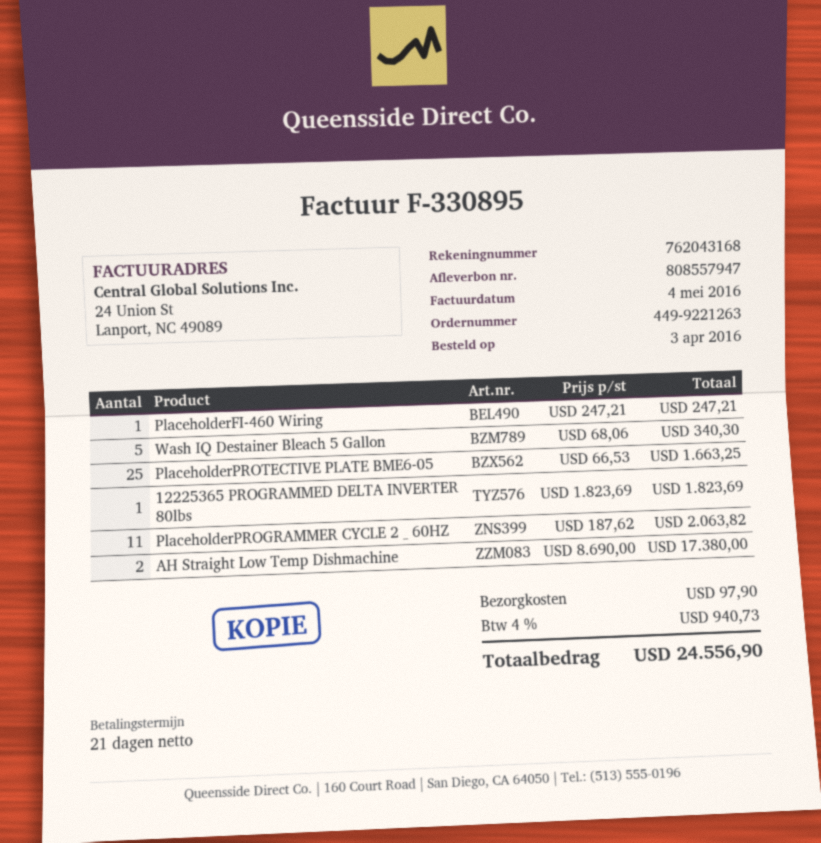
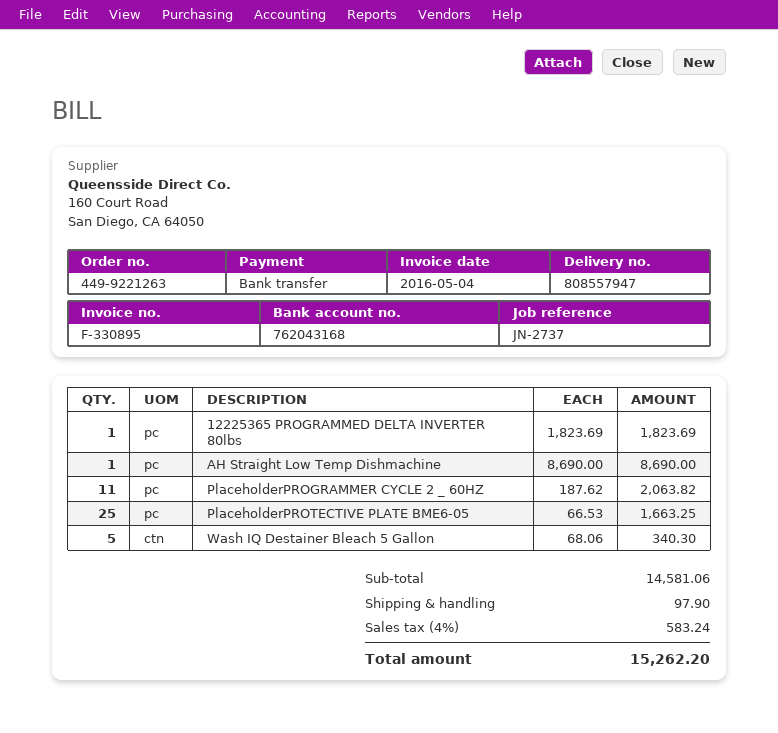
PlaceholderFI-460 Wiring: 1 x 247.21 = 247.21 -> none
AH Straight Low Temp Dishmachine: 2 x 8690.00 = 17380.00 -> 1 x 8690.00 = 8690.00
tax: 4% = 940.73 -> 4% = 583.24
total: 24556.90 -> 15262.20

